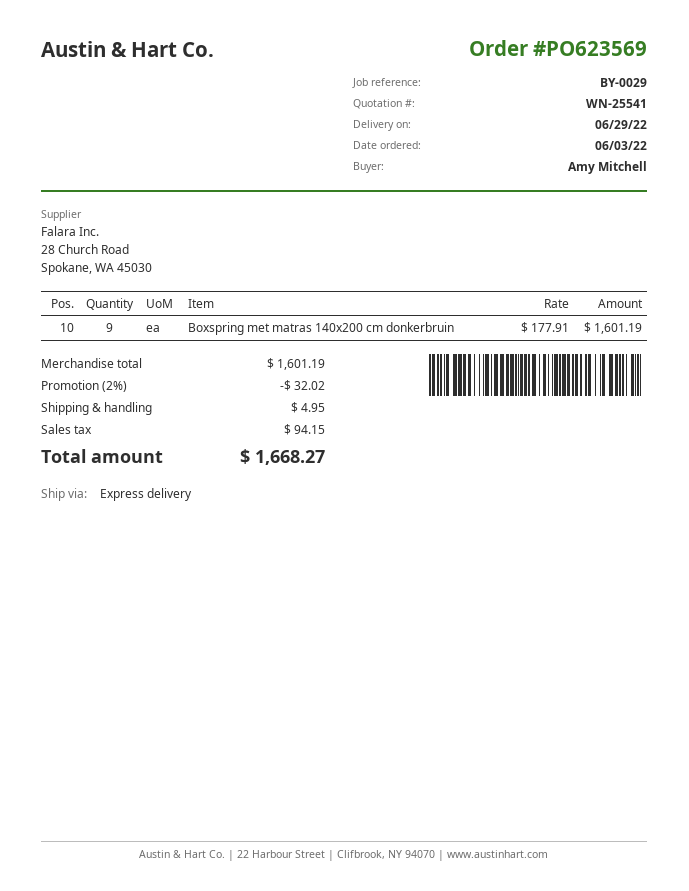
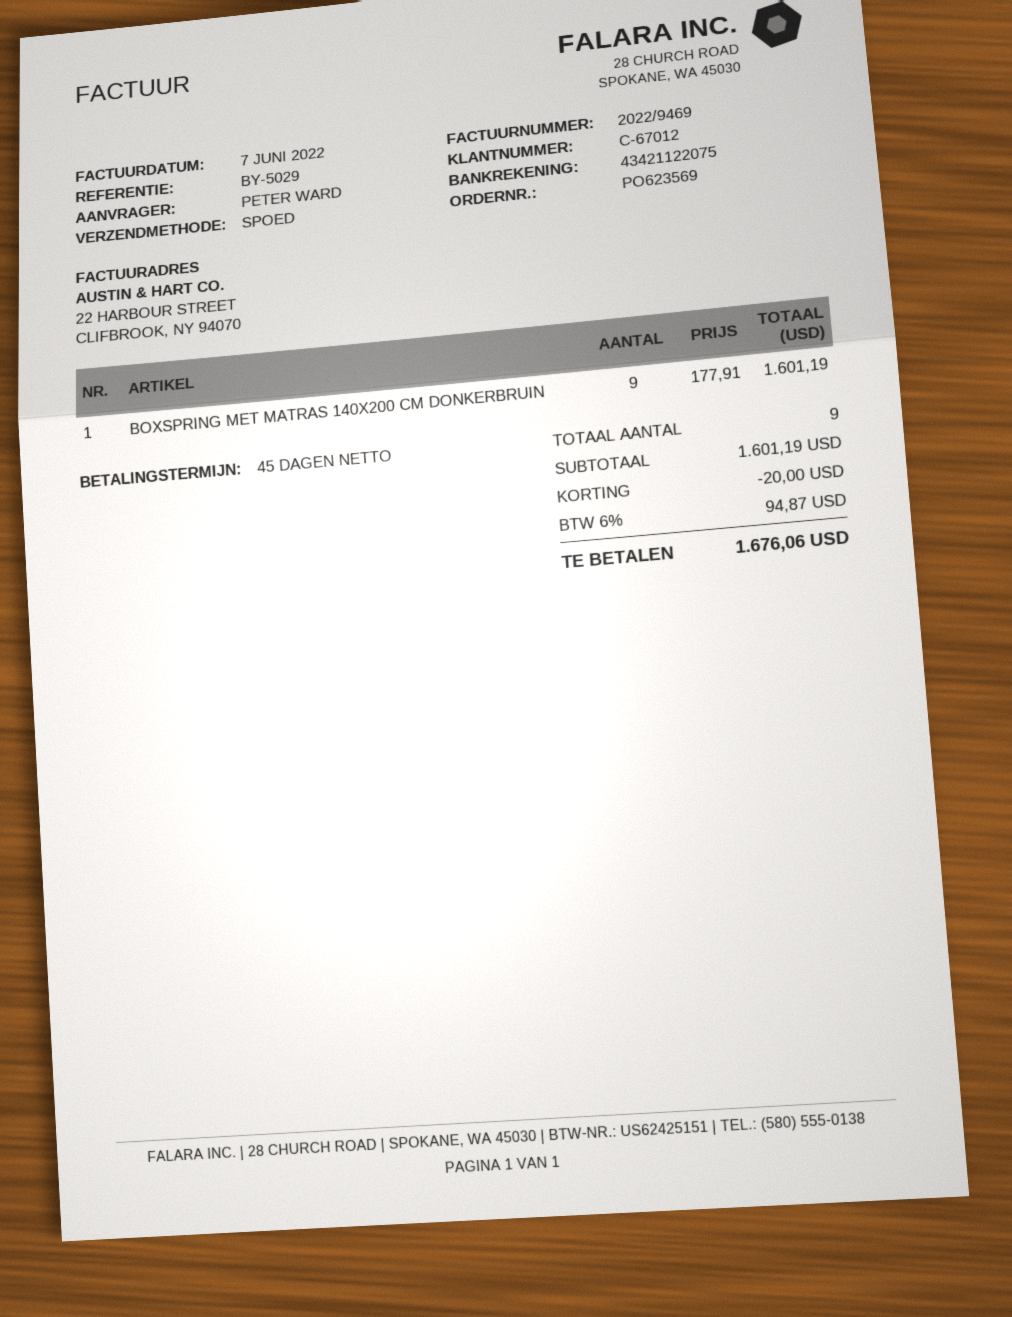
reference: BY-0029 -> BY-5029
ordered by: Amy Mitchell -> PETER WARD
discount: 32.02 -> 20.00
shipping: 4.95 -> none
tax: 94.15 -> 94.87
total: 1668.27 -> 1676.06

